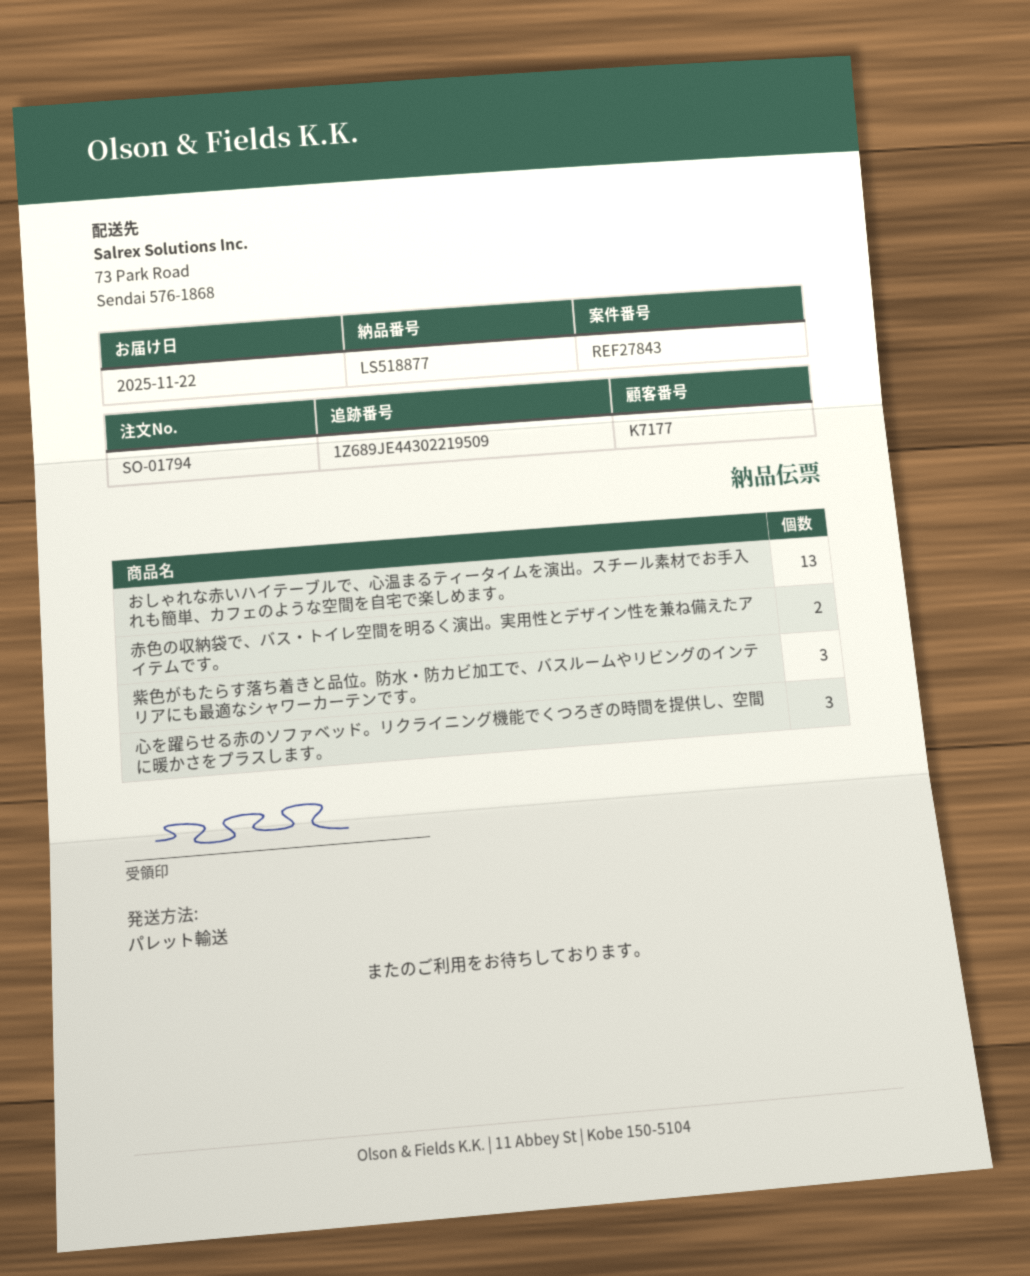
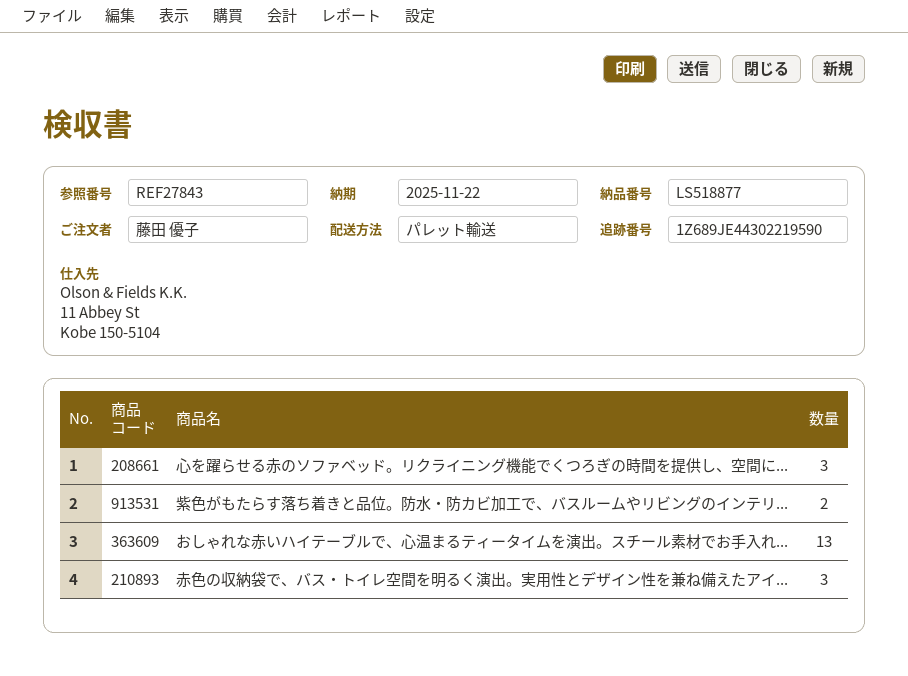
tracking number: 1Z689JE44302219509 -> 1Z689JE44302219590
赤色の収納袋で、バス・トイレ空間を明るく演出。実用性とデザイン性を兼ね備えたアイテムです。: 2 -> 3
紫色がもたらす落ち着きと品位。防水・防カビ加工で、バスルームやリビングのインテリアにも最適なシャワーカーテンです。: 3 -> 2

